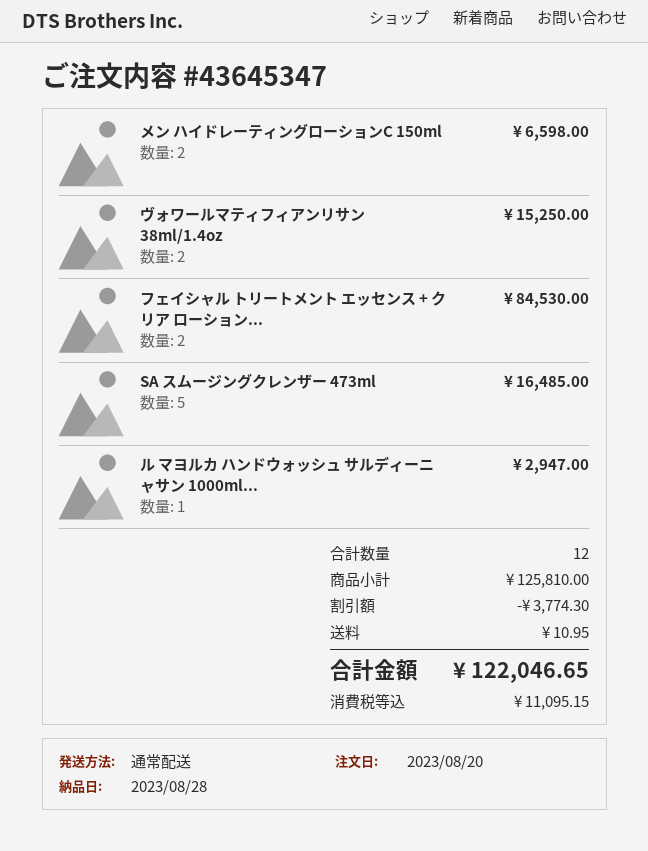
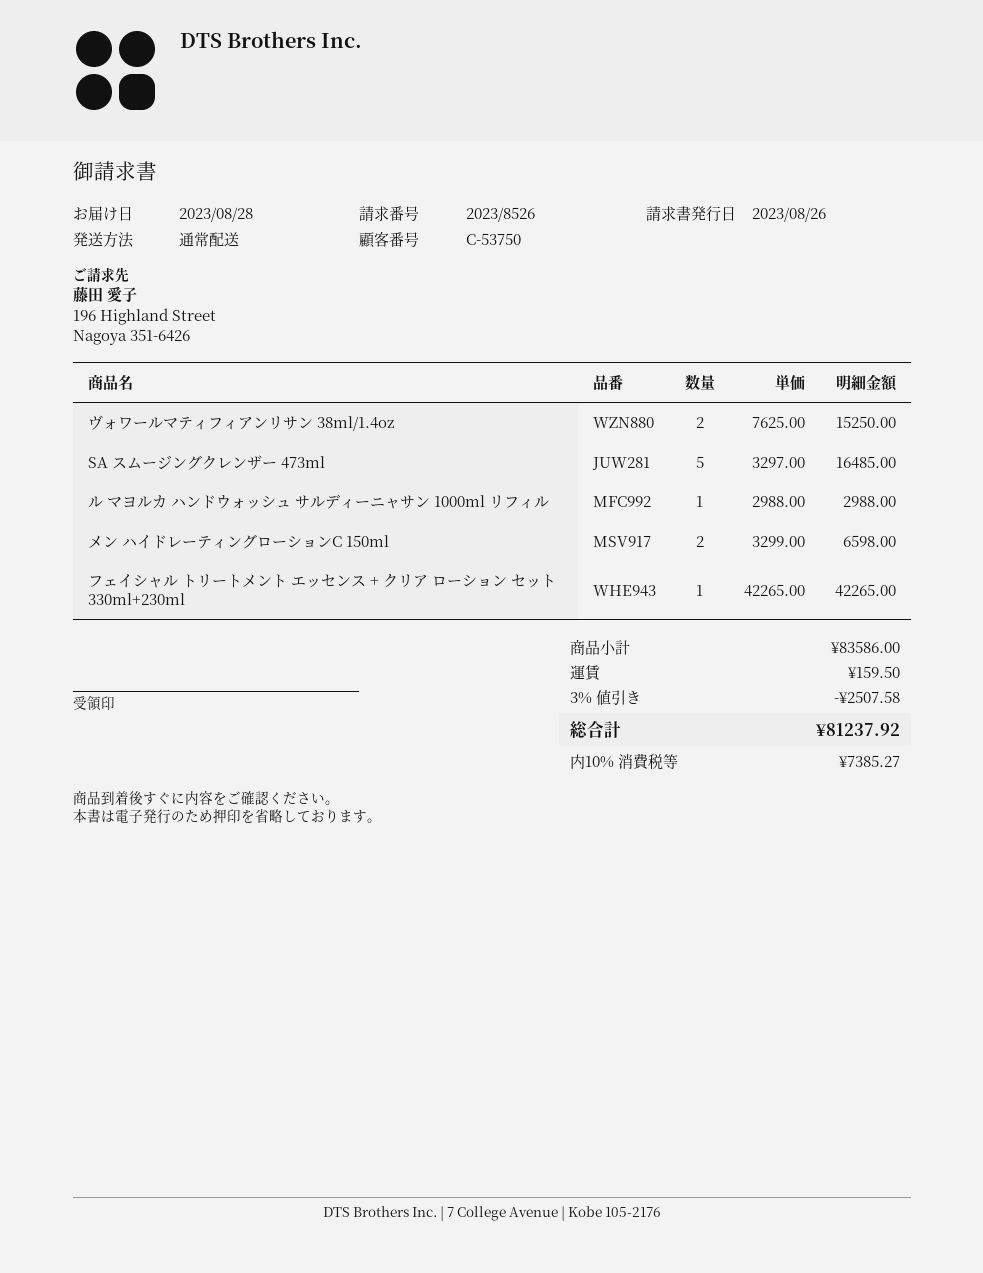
フェイシャル トリートメント エッセンス + クリア ローション...: 2 for 84530.00 -> 1 for 42265.00
ル マヨルカ ハンドウォッシュ サルディーニャサン 1000ml...: 1 for 2947.00 -> 1 for 2988.00
subtotal: 125810.00 -> 83586.00
discount: 3774.30 -> 2507.58
shipping: 10.95 -> 159.50
tax: 11095.15 -> 7385.27
total: 122046.65 -> 81237.92

